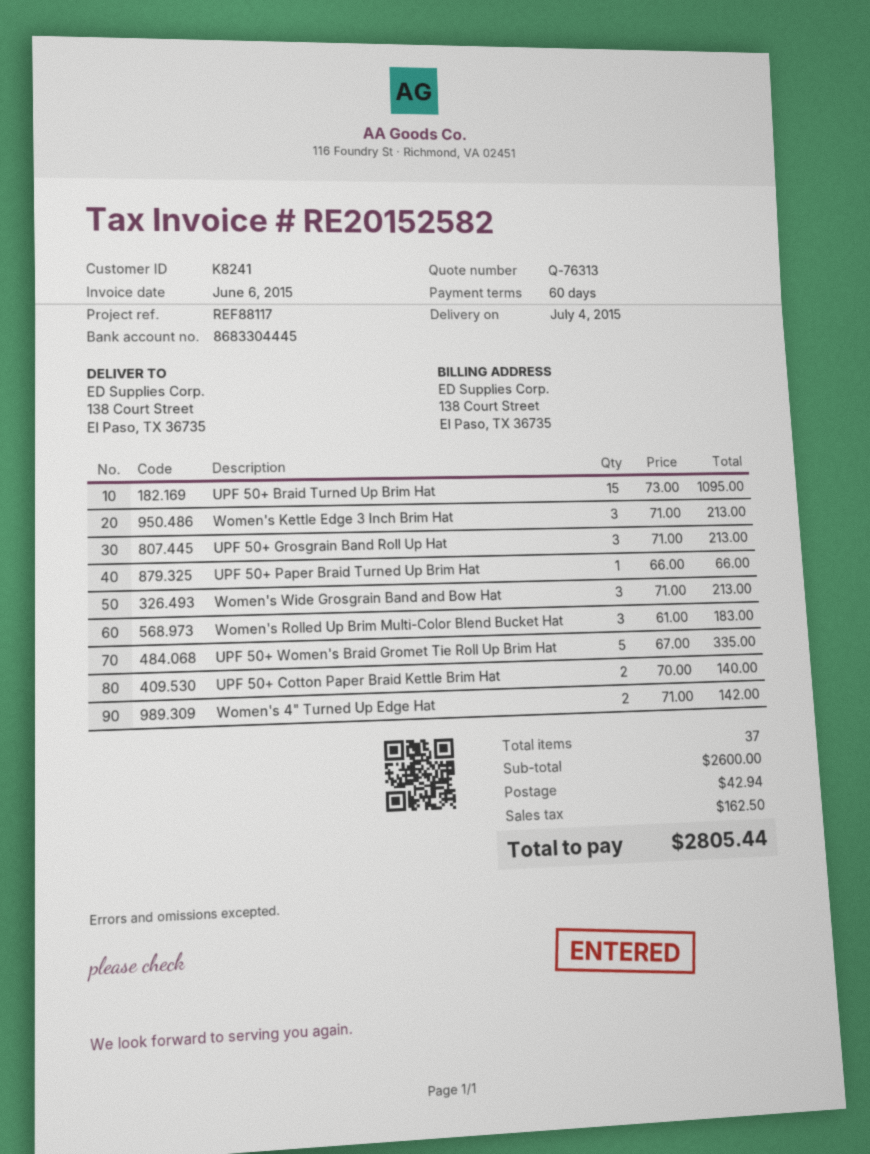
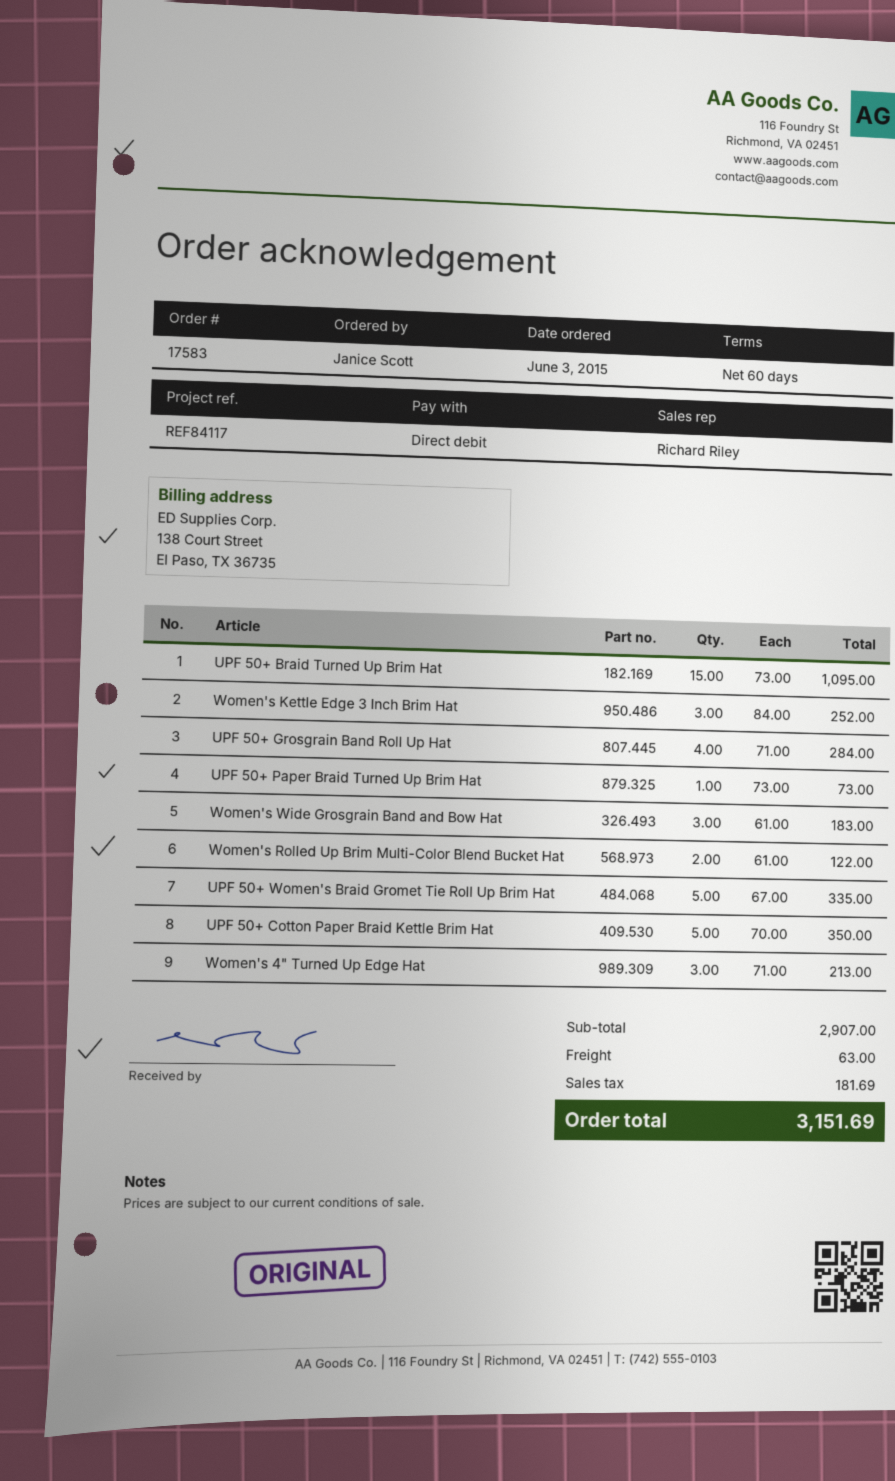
reference: REF88117 -> REF84117
Women's Kettle Edge 3 Inch Brim Hat: 3 x 71.00 = 213.00 -> 3 x 84.00 = 252.00
UPF 50+ Grosgrain Band Roll Up Hat: 3 x 71.00 = 213.00 -> 4 x 71.00 = 284.00
UPF 50+ Paper Braid Turned Up Brim Hat: 1 x 66.00 = 66.00 -> 1 x 73.00 = 73.00
Women's Wide Grosgrain Band and Bow Hat: 3 x 71.00 = 213.00 -> 3 x 61.00 = 183.00
Women's Rolled Up Brim Multi-Color Blend Bucket Hat: 3 x 61.00 = 183.00 -> 2 x 61.00 = 122.00
UPF 50+ Cotton Paper Braid Kettle Brim Hat: 2 x 70.00 = 140.00 -> 5 x 70.00 = 350.00
Women's 4" Turned Up Edge Hat: 2 x 71.00 = 142.00 -> 3 x 71.00 = 213.00
subtotal: 2600.00 -> 2907.00
shipping: 42.94 -> 63.00
tax: 162.50 -> 181.69
total: 2805.44 -> 3151.69

